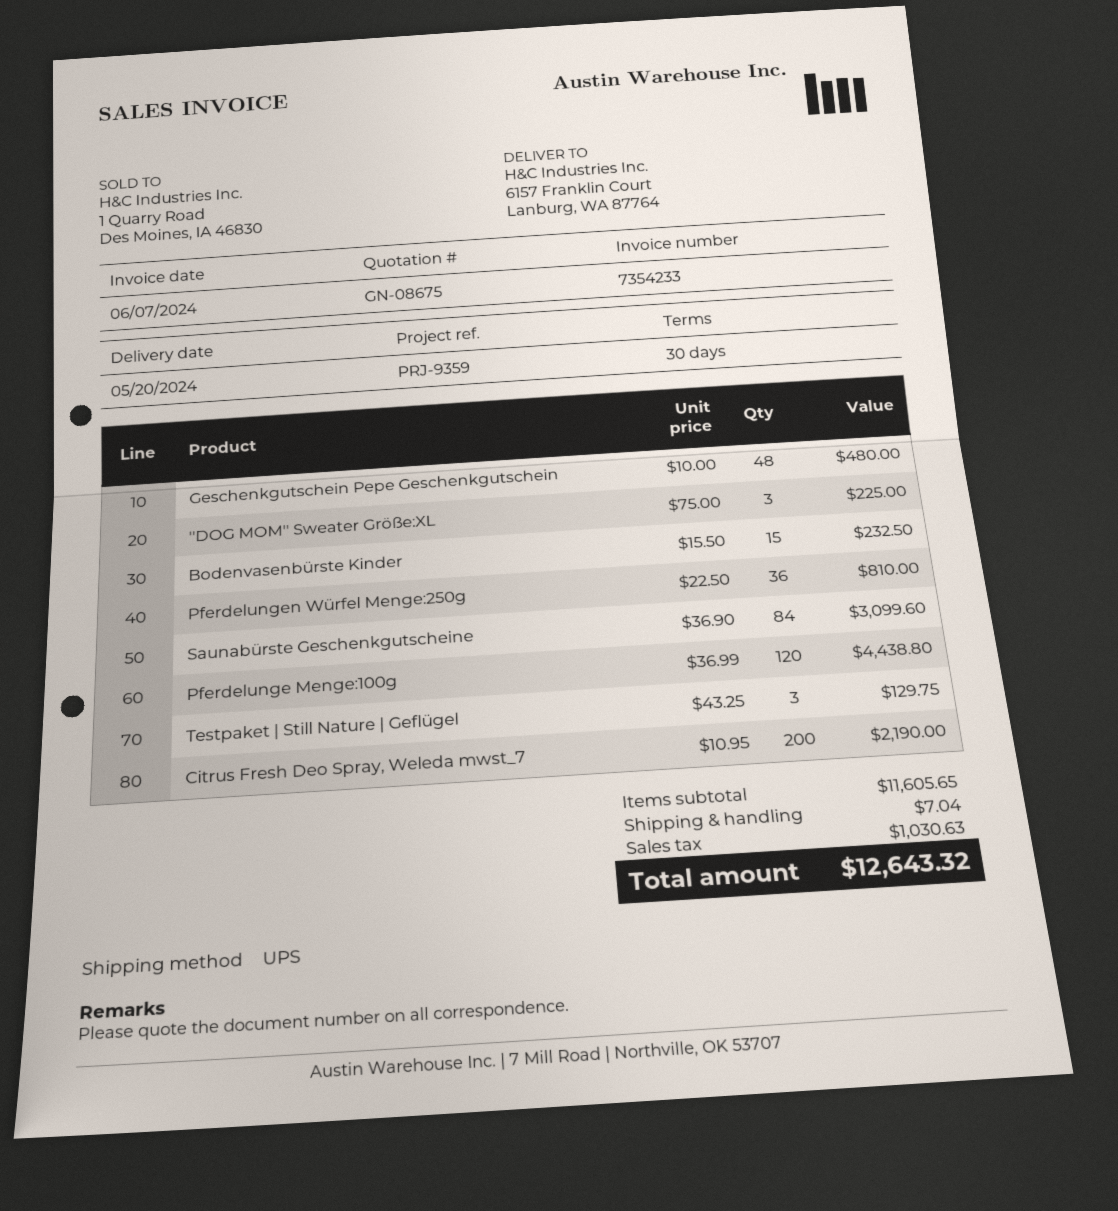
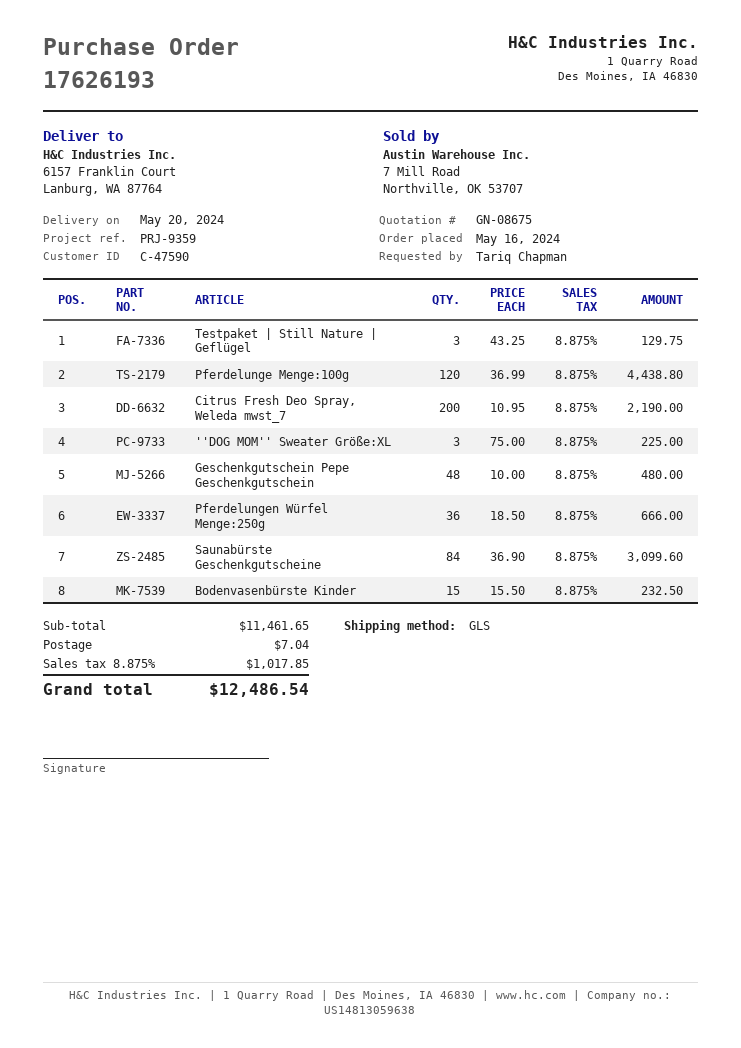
shipping method: UPS -> GLS
Pferdelungen Würfel Menge:250g: 36 x 22.50 = 810.00 -> 36 x 18.50 = 666.00
subtotal: 11605.65 -> 11461.65
tax: 1030.63 -> 1017.85
total: 12643.32 -> 12486.54

